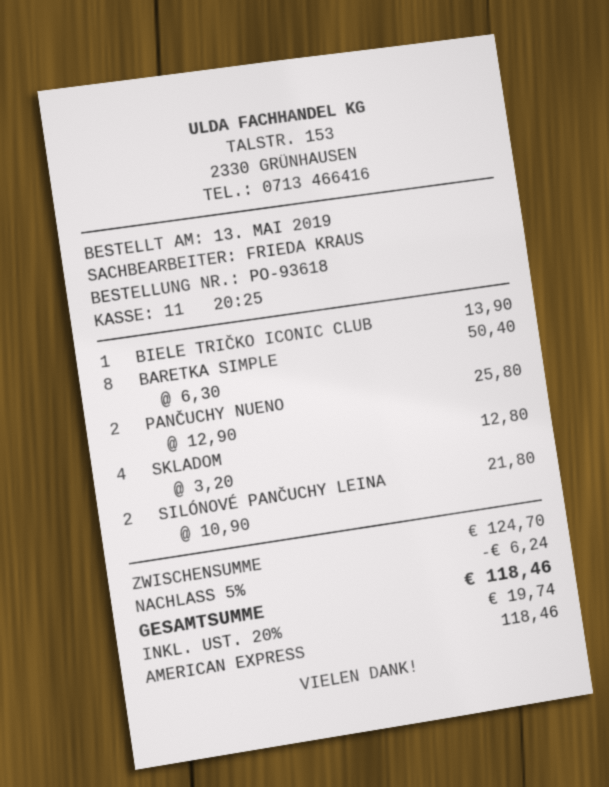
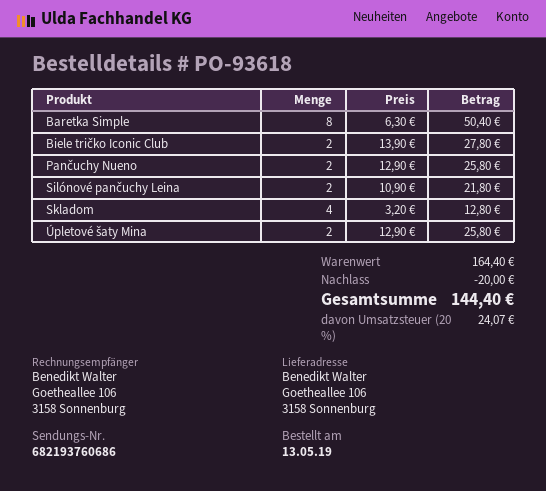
BIELE TRIČKO ICONIC CLUB: 1 x 13.90 = 13.90 -> 2 x 13.90 = 27.80
Úpletové šaty Mina: none -> 2 x 12.90 = 25.80
subtotal: 124.70 -> 164.40
discount: 6.24 -> 20.00
tax: 20% = 19.74 -> 20% = 24.07
total: 118.46 -> 144.40

